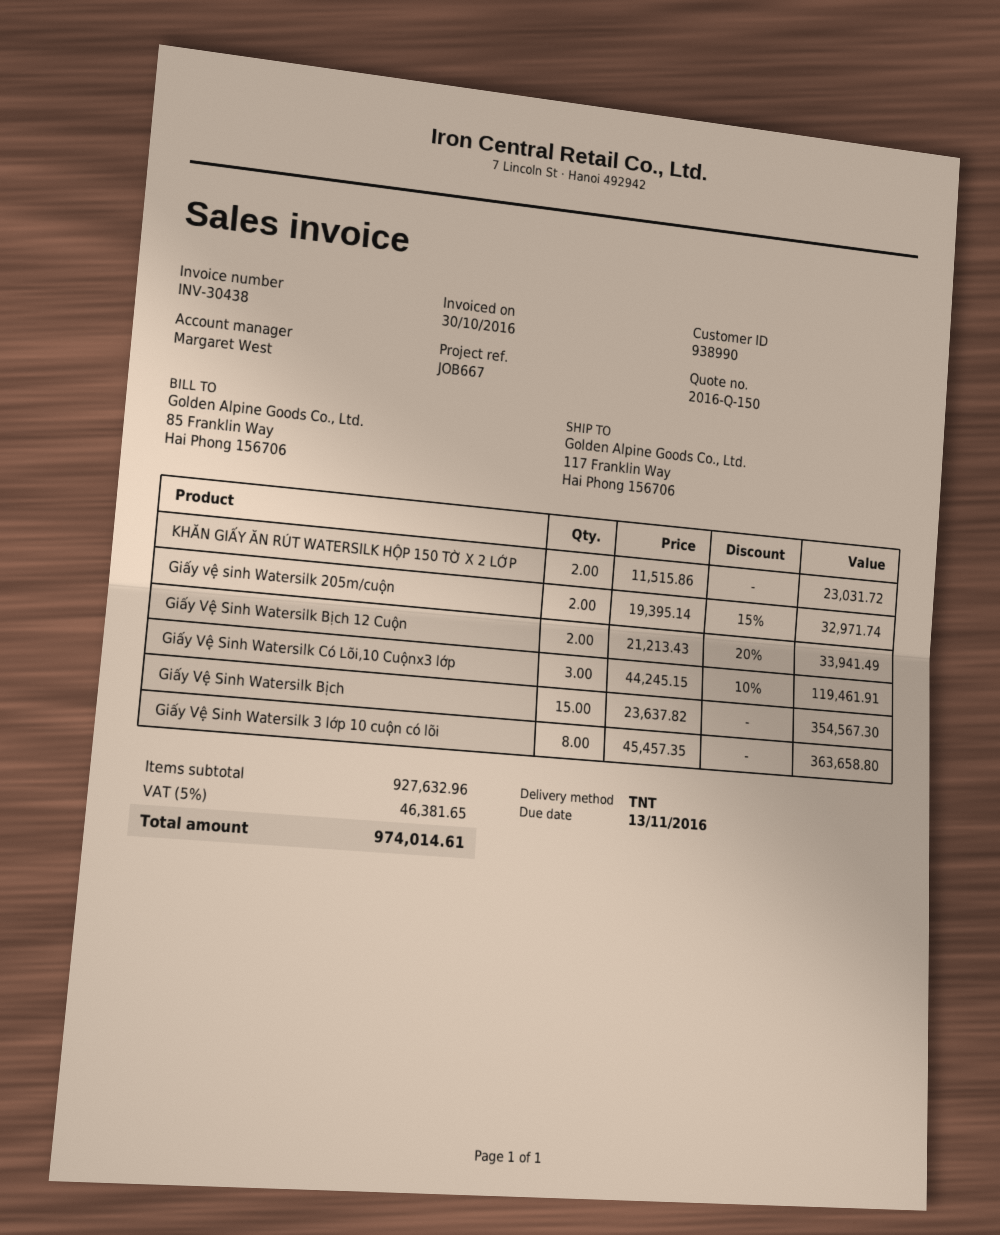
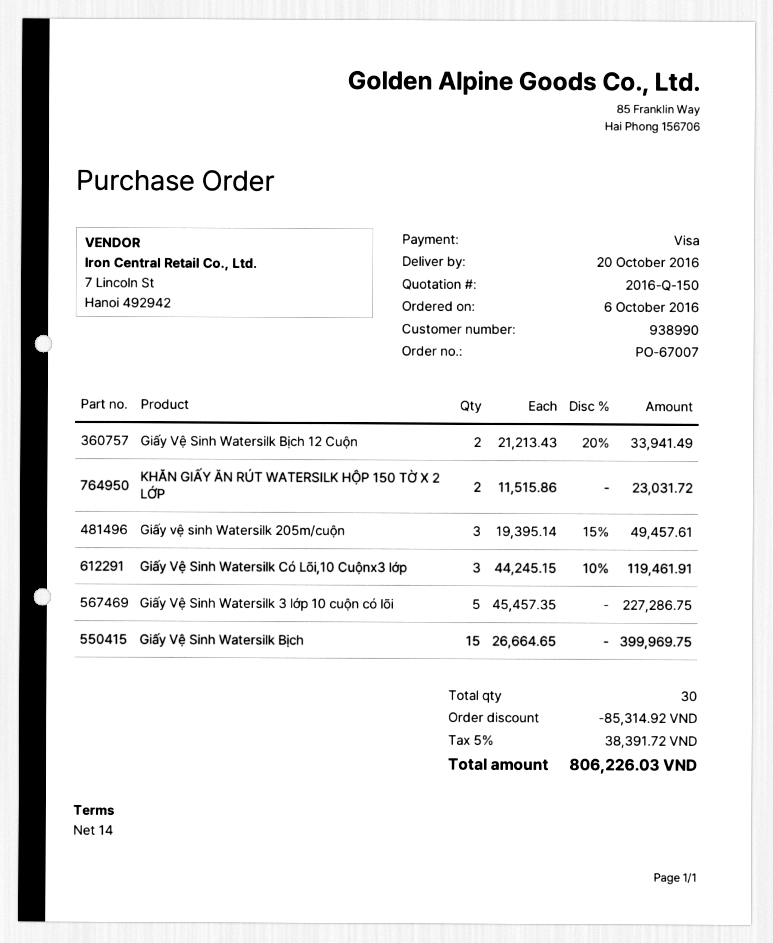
Giấy vệ sinh Watersilk 205m/cuộn: 2 x 19395.14 - 15% = 32971.74 -> 3 x 19395.14 - 15% = 49457.61
Giấy Vệ Sinh Watersilk Bịch: 15 x 23637.82 = 354567.30 -> 15 x 26664.65 = 399969.75
Giấy Vệ Sinh Watersilk 3 lớp 10 cuộn có lõi: 8 x 45457.35 = 363658.80 -> 5 x 45457.35 = 227286.75
discount: none -> 85314.92
tax: 5% = 46381.65 -> 5% = 38391.72
total: 974014.61 -> 806226.03

